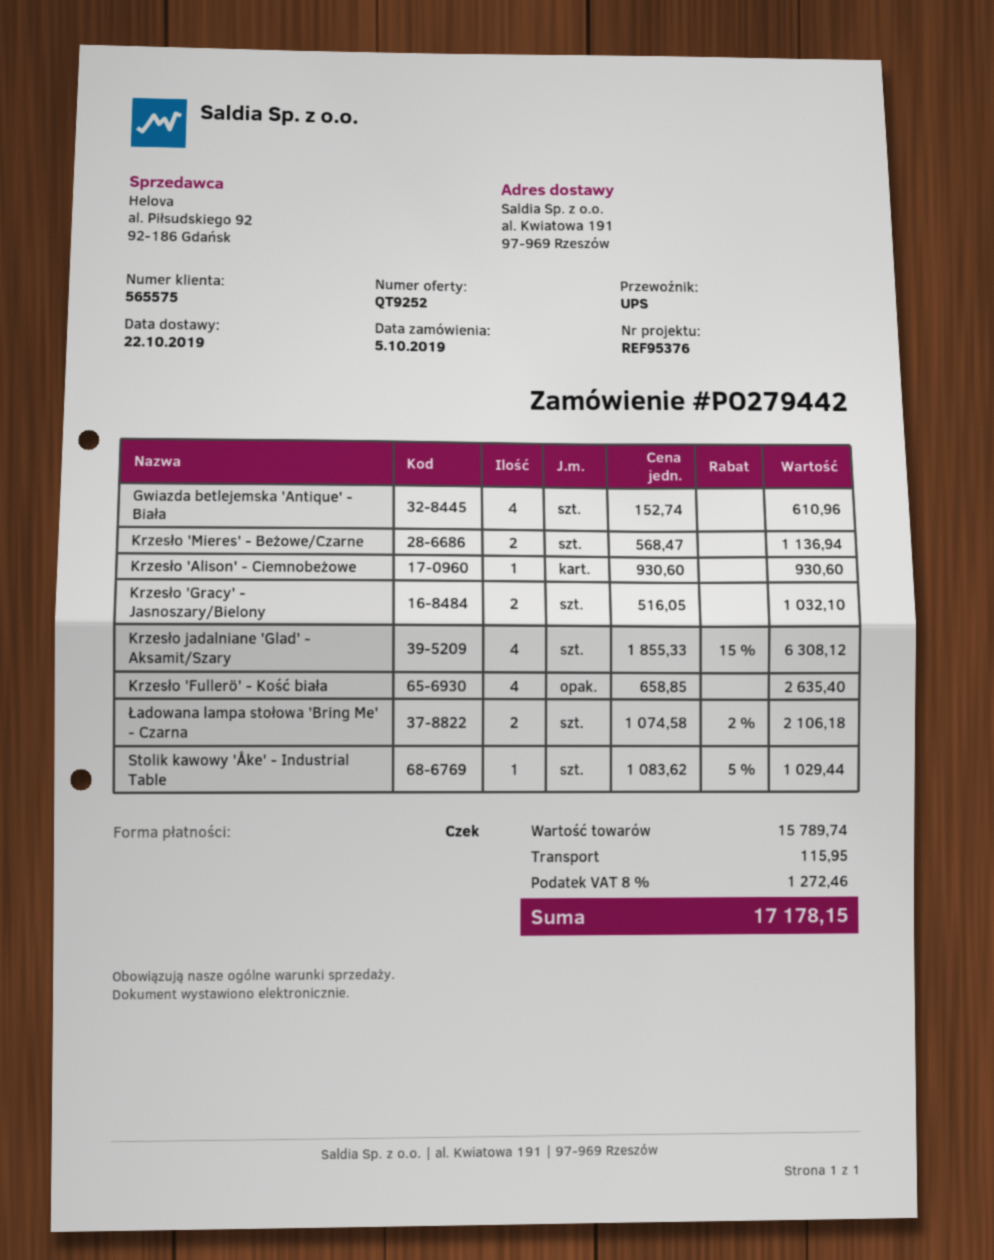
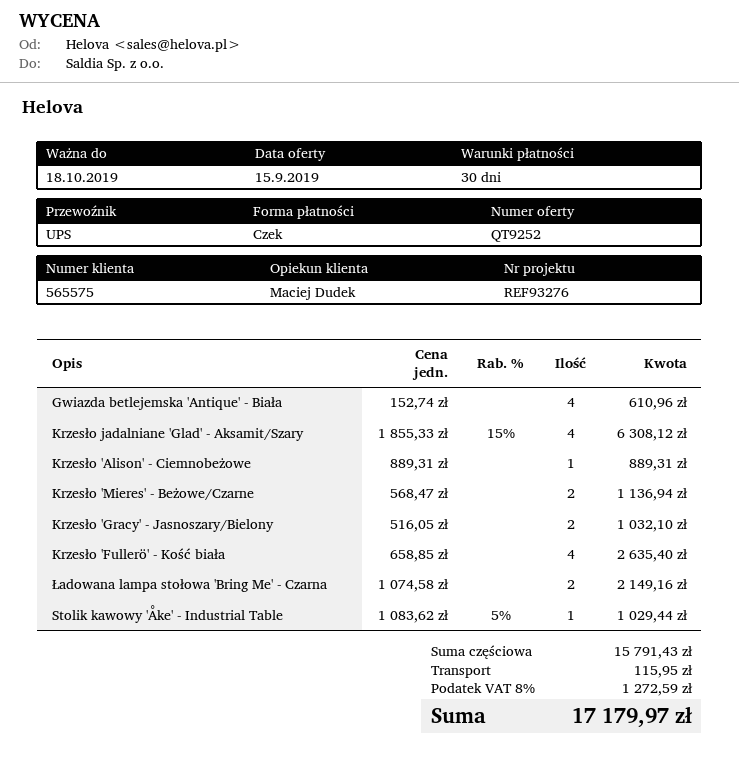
reference: REF95376 -> REF93276
Krzesło 'Alison' - Ciemnobeżowe: 1 x 930.60 = 930.60 -> 1 x 889.31 = 889.31
Ładowana lampa stołowa 'Bring Me' - Czarna: 2 x 1074.58 - 2% = 2106.18 -> 2 x 1074.58 = 2149.16
subtotal: 15789.74 -> 15791.43
tax: 8% = 1272.46 -> 8% = 1272.59
total: 17178.15 -> 17179.97

